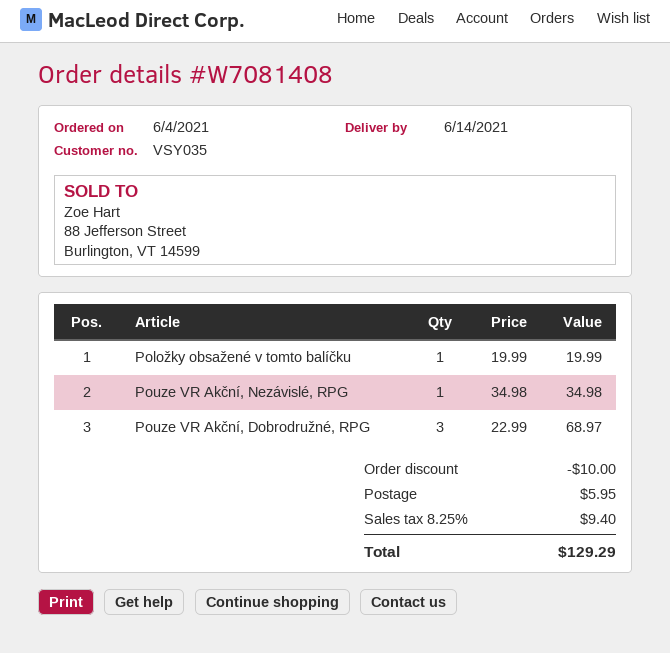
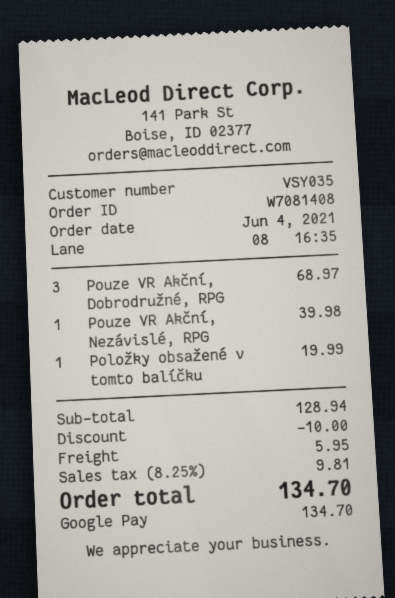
Pouze VR Akční, Nezávislé, RPG: 1 for 34.98 -> 1 for 39.98
tax: 8.25% = 9.40 -> 8.25% = 9.81
total: 129.29 -> 134.70

